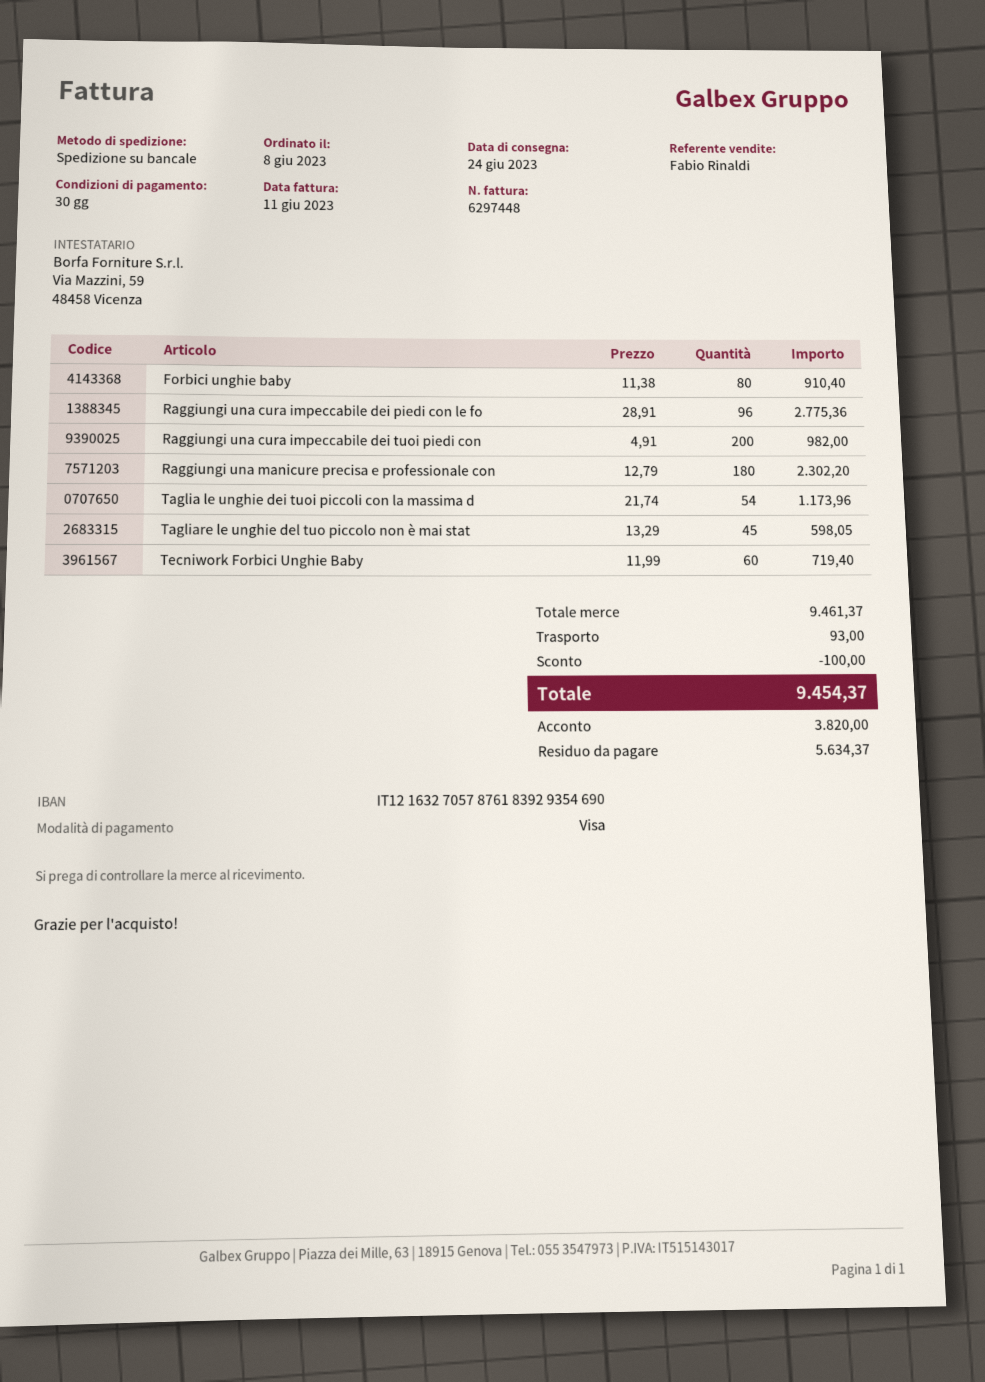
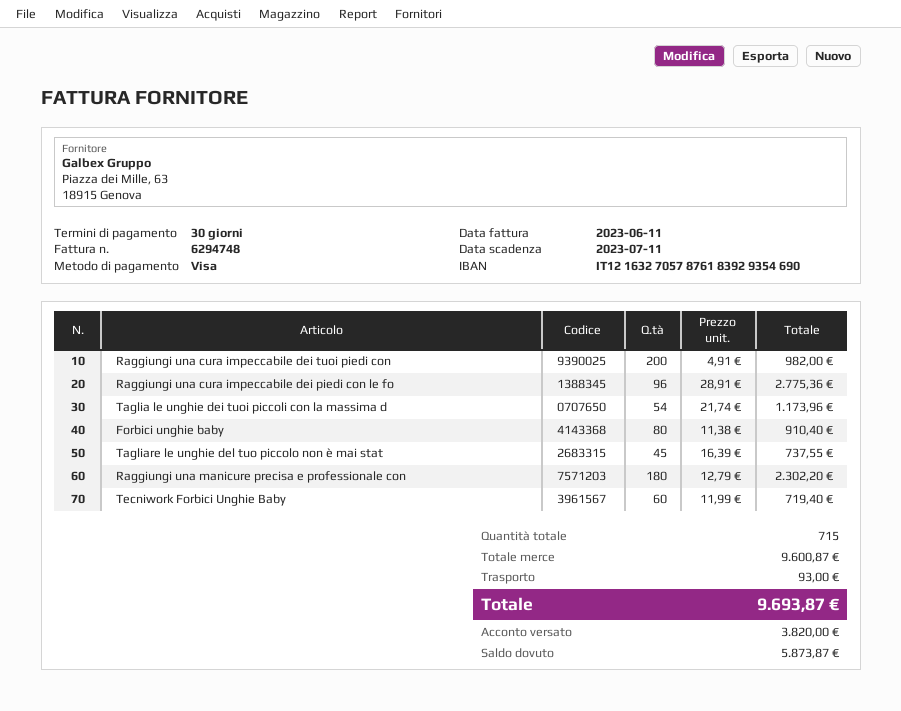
invoice number: 6297448 -> 6294748
Tagliare le unghie del tuo piccolo non è mai stat: 45 x 13.29 = 598.05 -> 45 x 16.39 = 737.55
subtotal: 9461.37 -> 9600.87
discount: 100.00 -> none
total: 9454.37 -> 9693.87
balance: 5634.37 -> 5873.87

